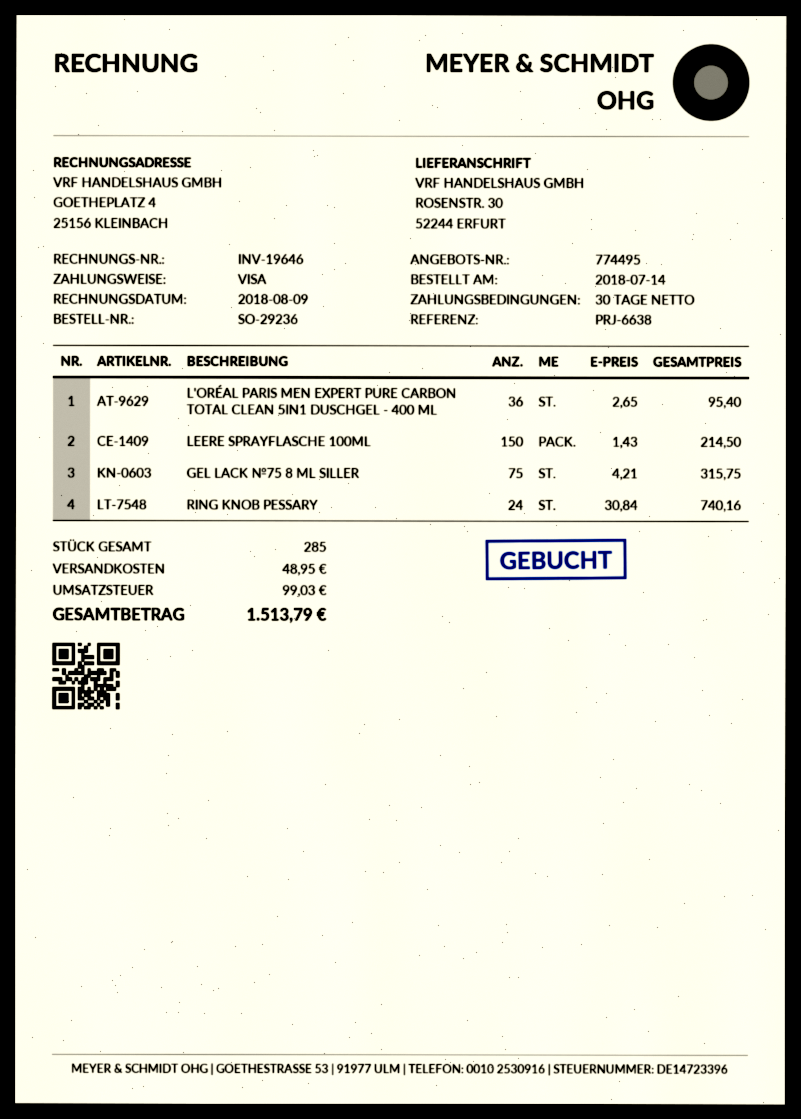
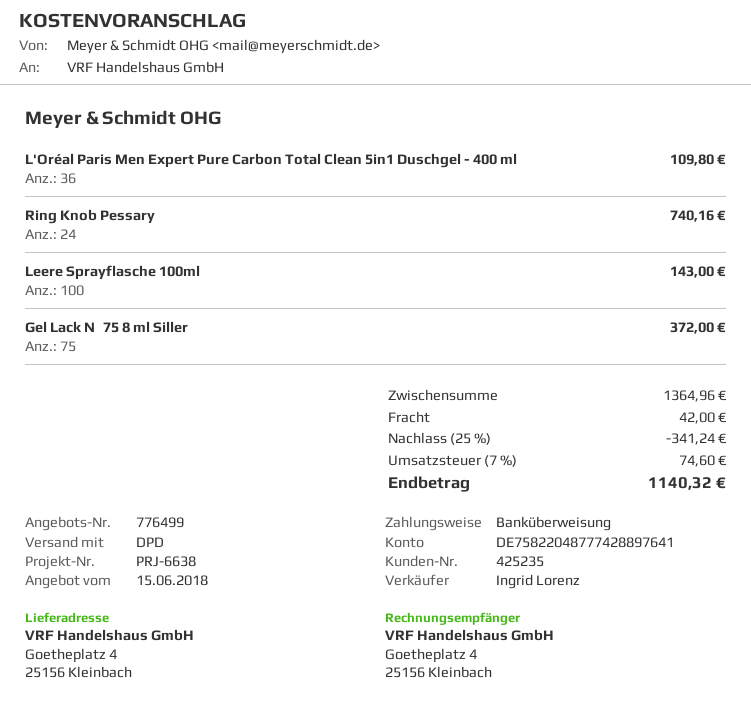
quote number: 774495 -> 776499
payment method: Visa -> bank transfer
ship to: ROSENSTR. 30, 52244 ERFURT -> Goetheplatz 4, 25156 Kleinbach
L'ORÉAL PARIS MEN EXPERT PURE CARBON TOTAL CLEAN 5IN1 DUSCHGEL - 400 ML: 36 for 95.40 -> 36 for 109.80
LEERE SPRAYFLASCHE 100ML: 150 for 214.50 -> 100 for 143.00
GEL LACK №75 8 ML SILLER: 75 for 315.75 -> 75 for 372.00
discount: none -> 25% = 341.24
shipping: 48.95 -> 42.00
tax: 99.03 -> 74.60
total: 1513.79 -> 1140.32

